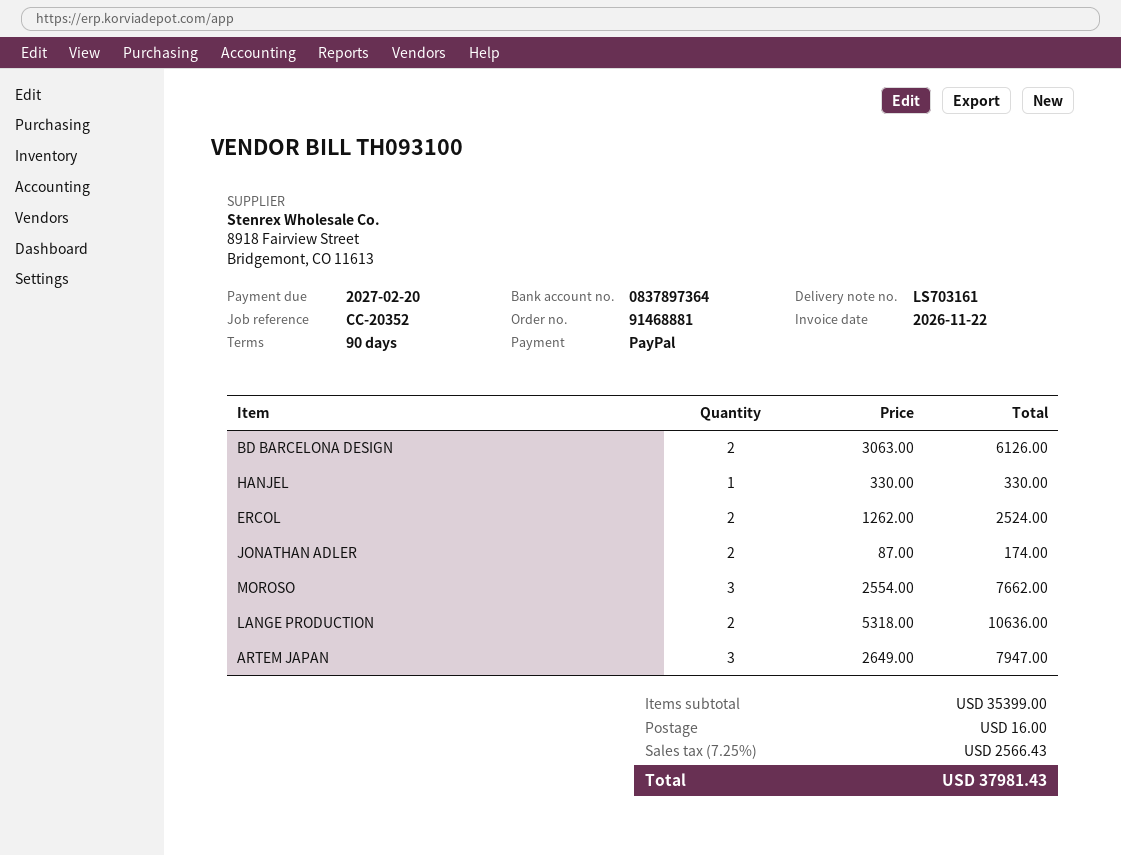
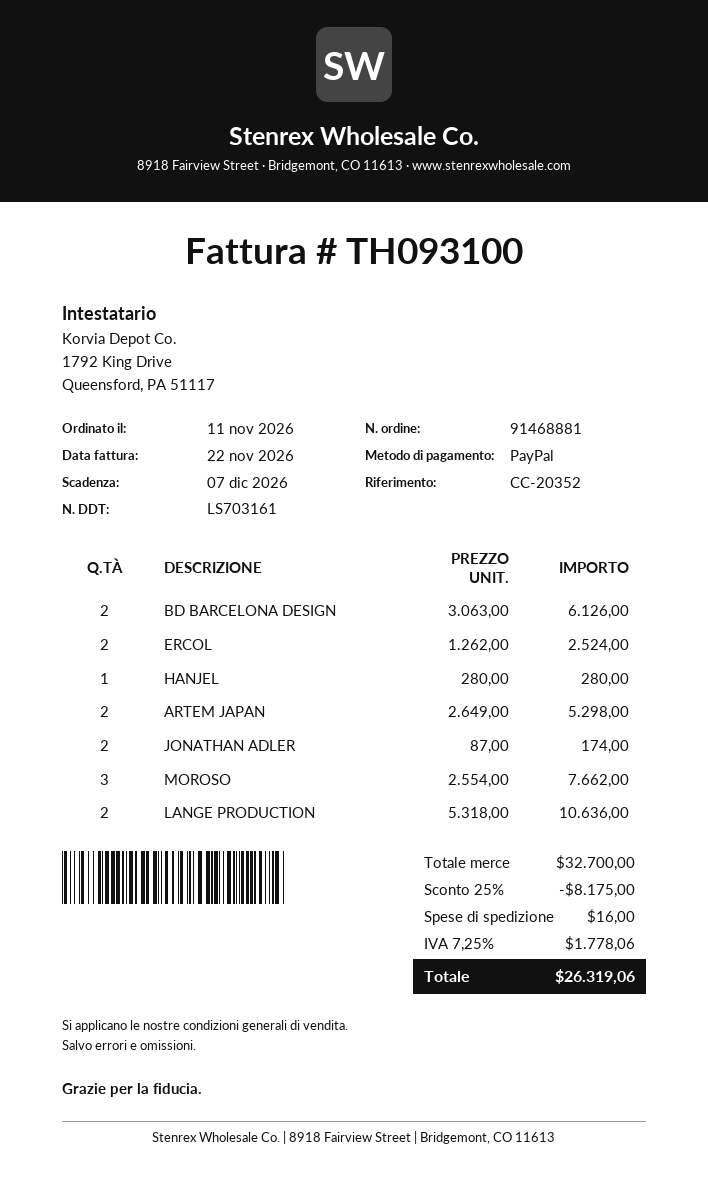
due date: 2027-02-20 -> 2026-12-07
HANJEL: 1 x 330.00 = 330.00 -> 1 x 280.00 = 280.00
ARTEM JAPAN: 3 x 2649.00 = 7947.00 -> 2 x 2649.00 = 5298.00
subtotal: 35399.00 -> 32700.00
discount: none -> 25% = 8175.00
tax: 7.25% = 2566.43 -> 7.25% = 1778.06
total: 37981.43 -> 26319.06

